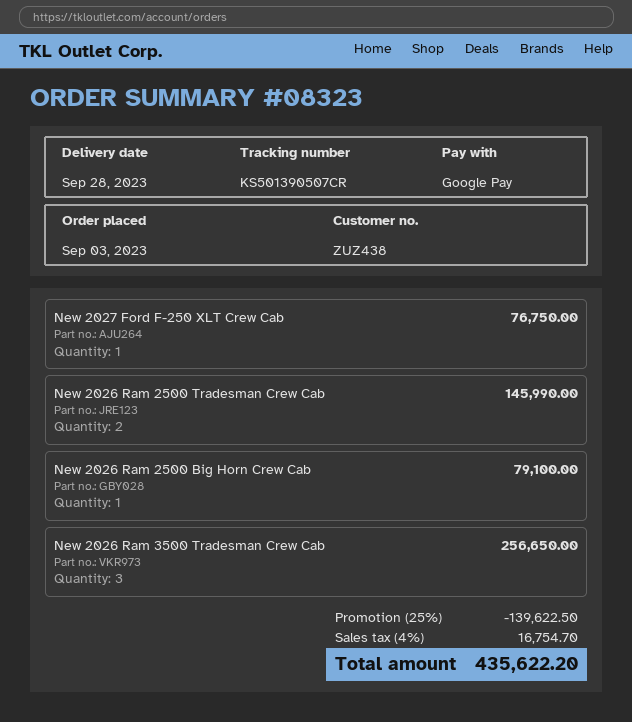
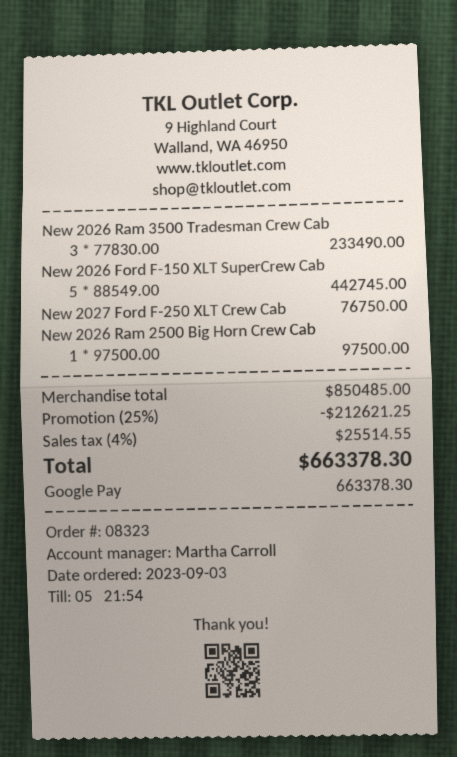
New 2026 Ram 2500 Tradesman Crew Cab: 2 for 145990.00 -> none
New 2026 Ram 2500 Big Horn Crew Cab: 1 for 79100.00 -> 1 for 97500.00
New 2026 Ram 3500 Tradesman Crew Cab: 3 for 256650.00 -> 3 for 233490.00
New 2026 Ford F-150 XLT SuperCrew Cab: none -> 5 for 442745.00
discount: 25% = 139622.50 -> 25% = 212621.25
tax: 4% = 16754.70 -> 4% = 25514.55
total: 435622.20 -> 663378.30

